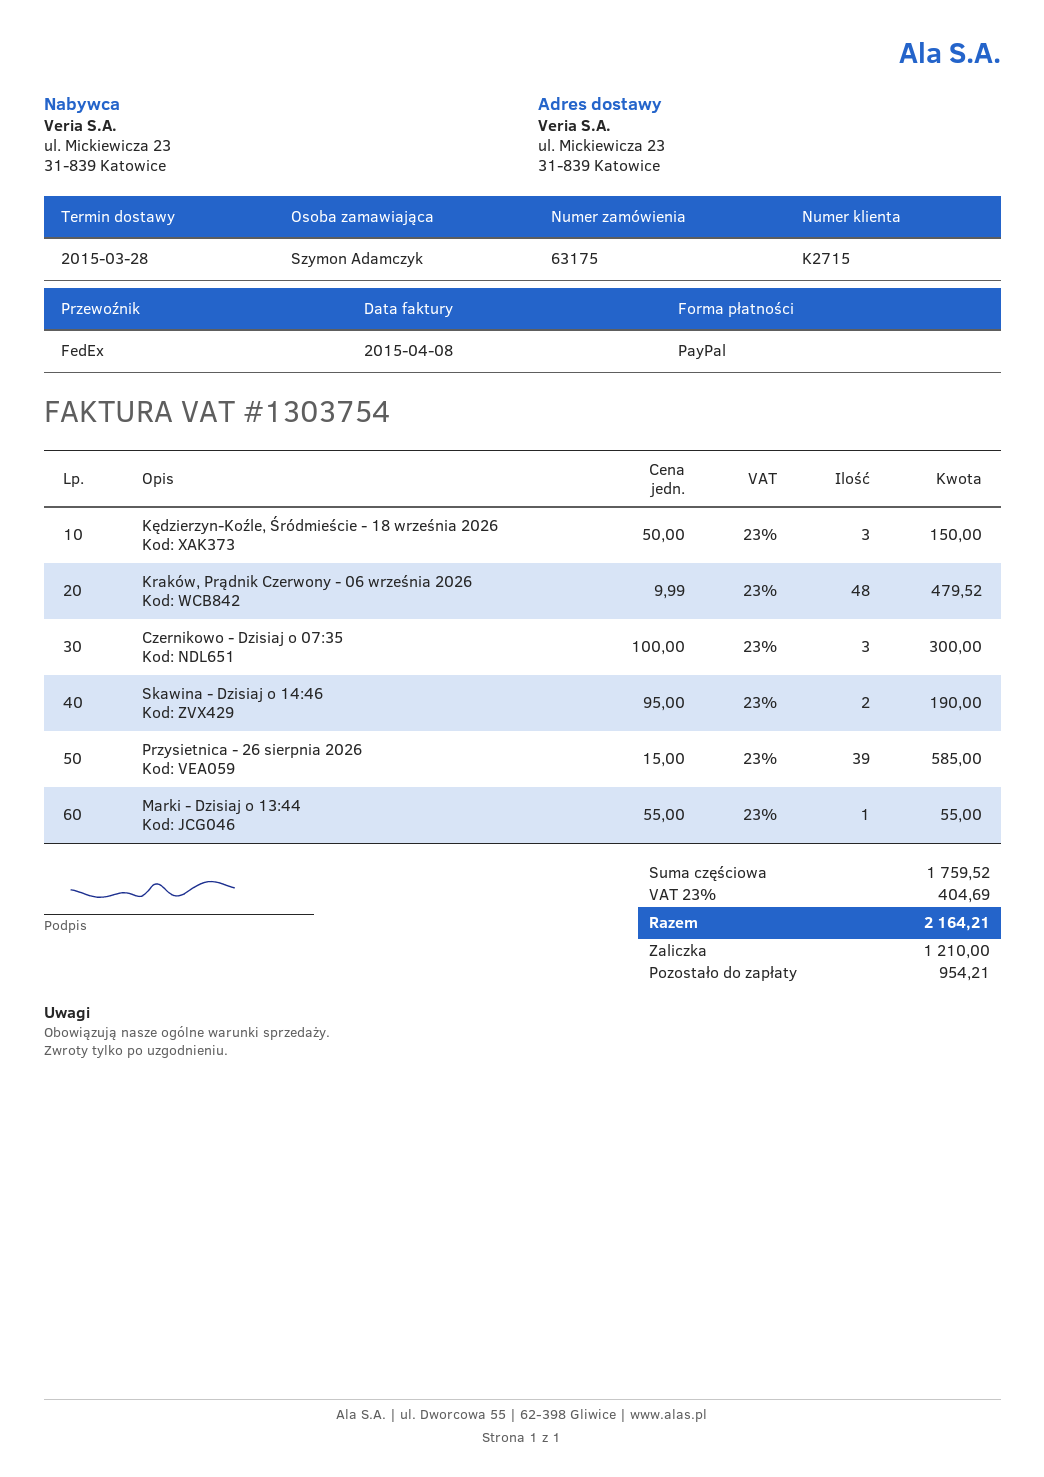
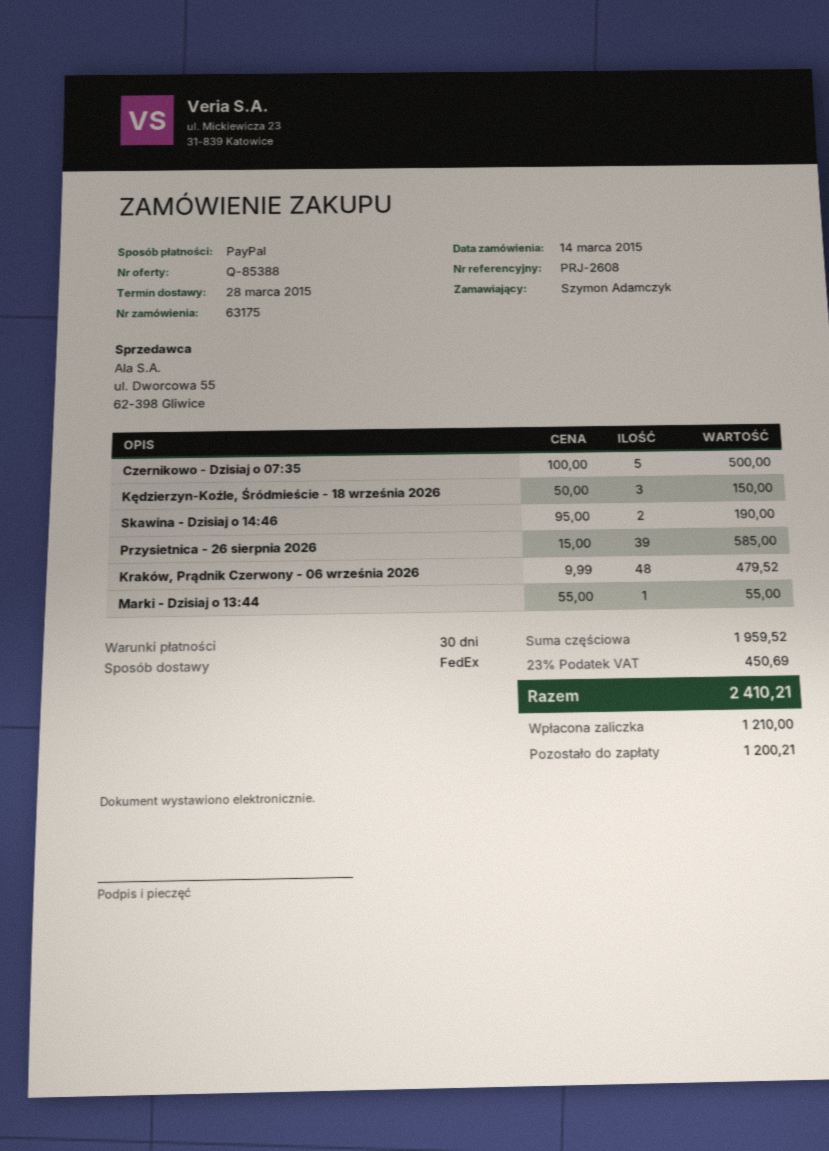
Czernikowo - Dzisiaj o 07:35: 3 x 100.00 = 300.00 -> 5 x 100.00 = 500.00
subtotal: 1759.52 -> 1959.52
tax: 23% = 404.69 -> 23% = 450.69
total: 2164.21 -> 2410.21
balance: 954.21 -> 1200.21

